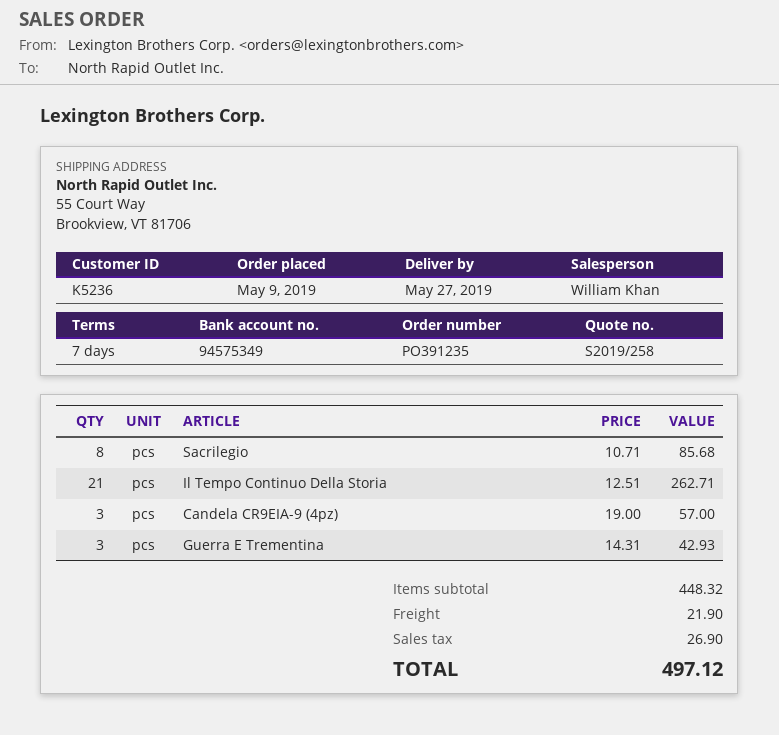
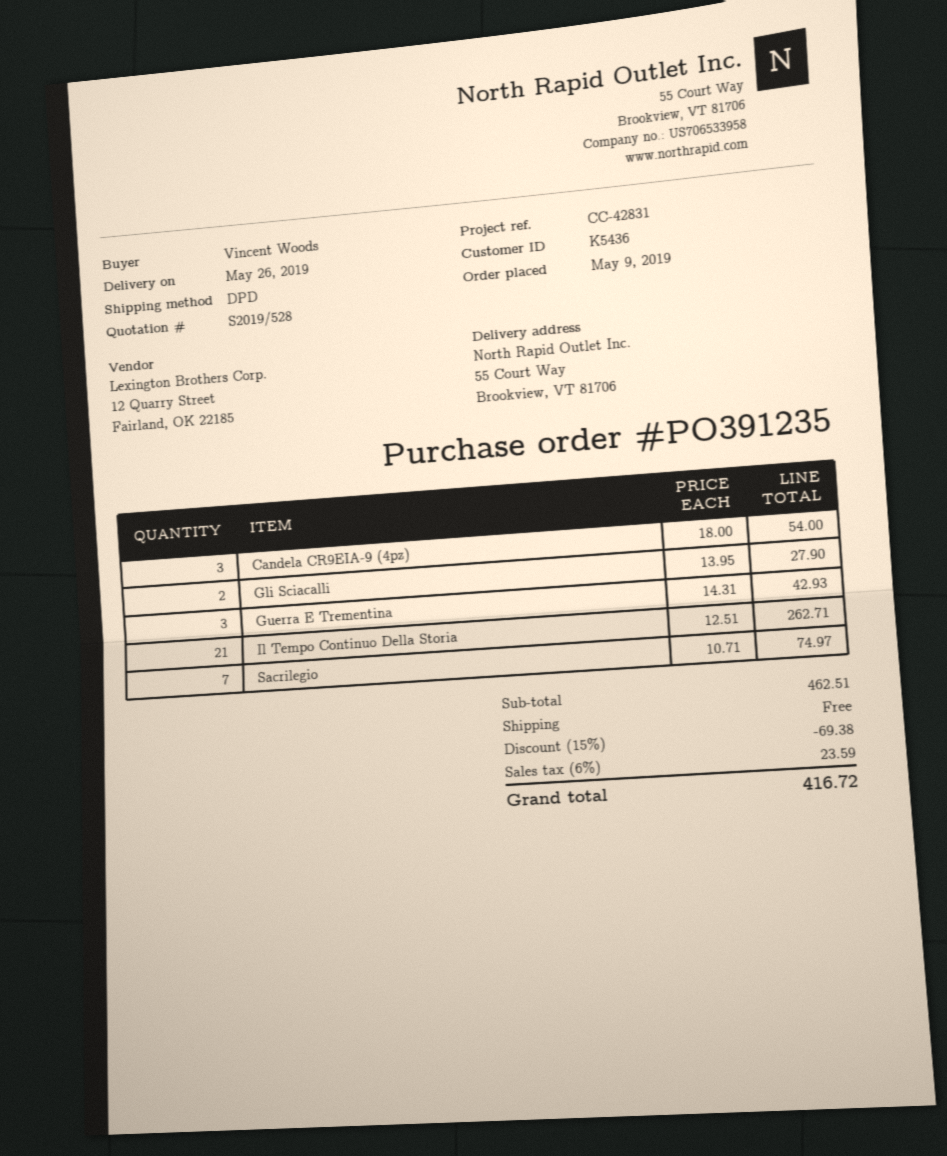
quote number: S2019/258 -> S2019/528
delivery date: 2019-05-27 -> 2019-05-26
customer number: K5236 -> K5436
Sacrilegio: 8 x 10.71 = 85.68 -> 7 x 10.71 = 74.97
Candela CR9EIA-9 (4pz): 3 x 19.00 = 57.00 -> 3 x 18.00 = 54.00
Gli Sciacalli: none -> 2 x 13.95 = 27.90
subtotal: 448.32 -> 462.51
discount: none -> 15% = 69.38
shipping: 21.90 -> 0.00
tax: 26.90 -> 23.59
total: 497.12 -> 416.72

